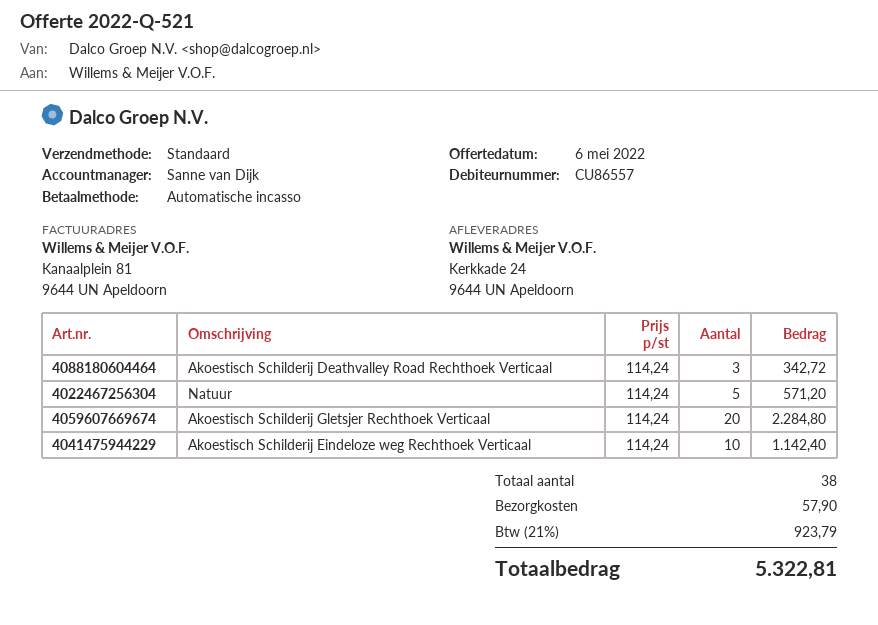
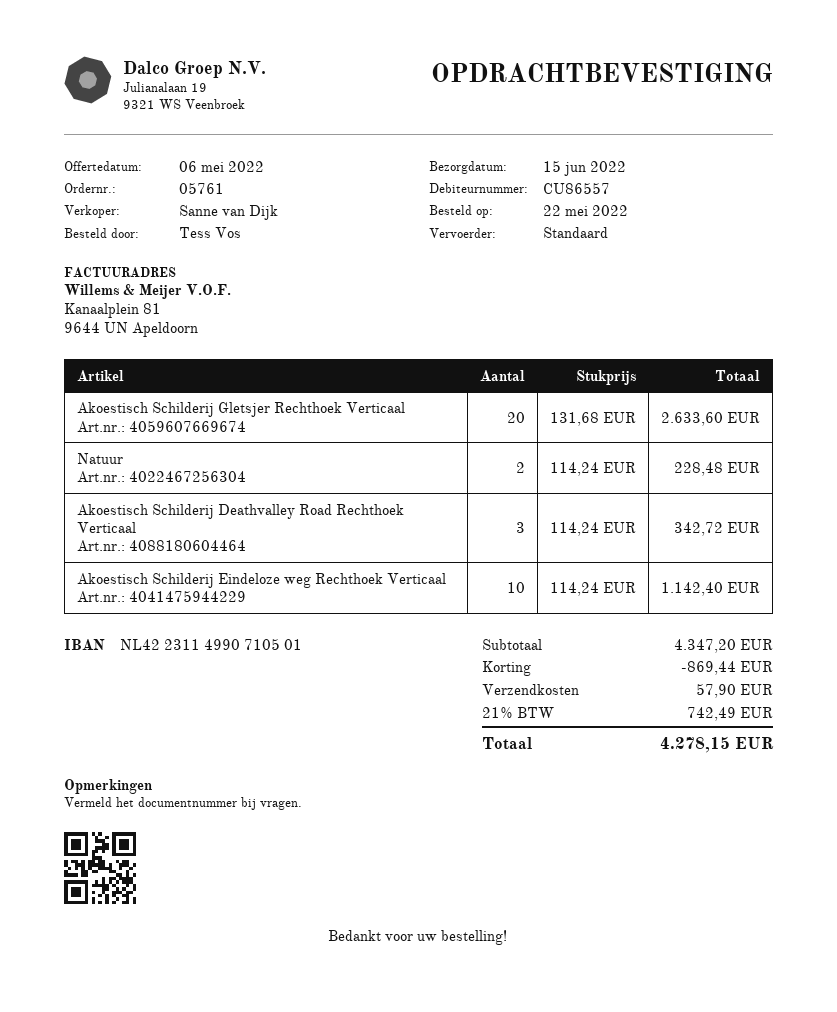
Natuur: 5 x 114.24 = 571.20 -> 2 x 114.24 = 228.48
Akoestisch Schilderij Gletsjer Rechthoek Verticaal: 20 x 114.24 = 2284.80 -> 20 x 131.68 = 2633.60
discount: none -> 869.44
tax: 21% = 923.79 -> 21% = 742.49
total: 5322.81 -> 4278.15

